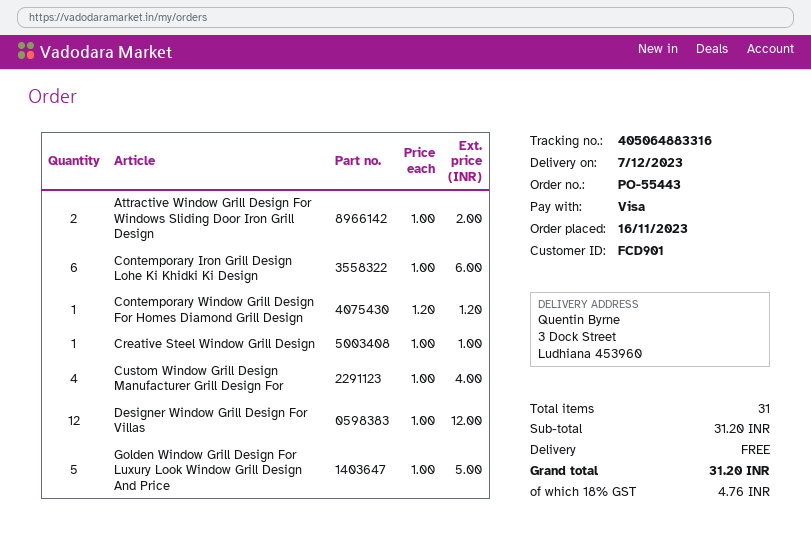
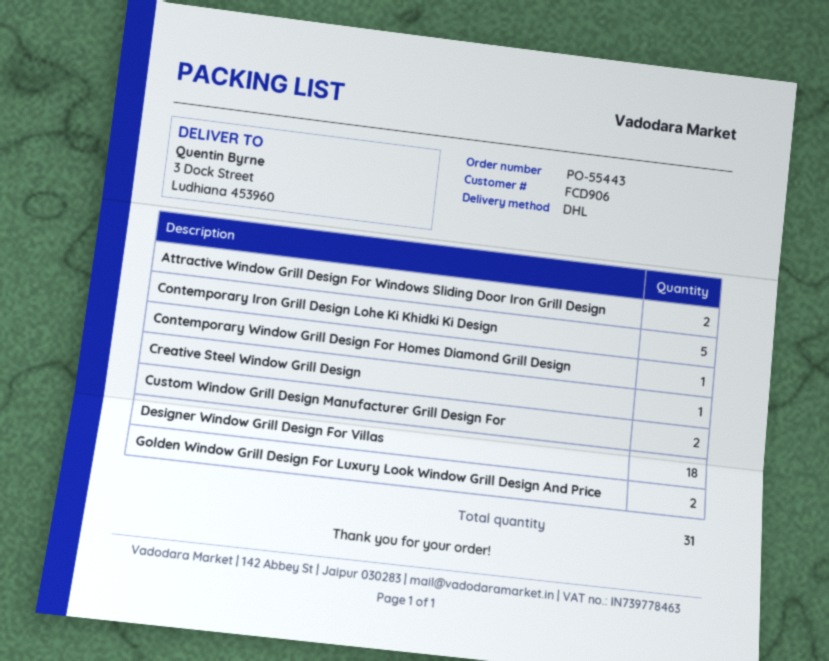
customer number: FCD901 -> FCD906
Contemporary Iron Grill Design Lohe Ki Khidki Ki Design: 6 -> 5
Custom Window Grill Design Manufacturer Grill Design For: 4 -> 2
Designer Window Grill Design For Villas: 12 -> 18
Golden Window Grill Design For Luxury Look Window Grill Design And Price: 5 -> 2

